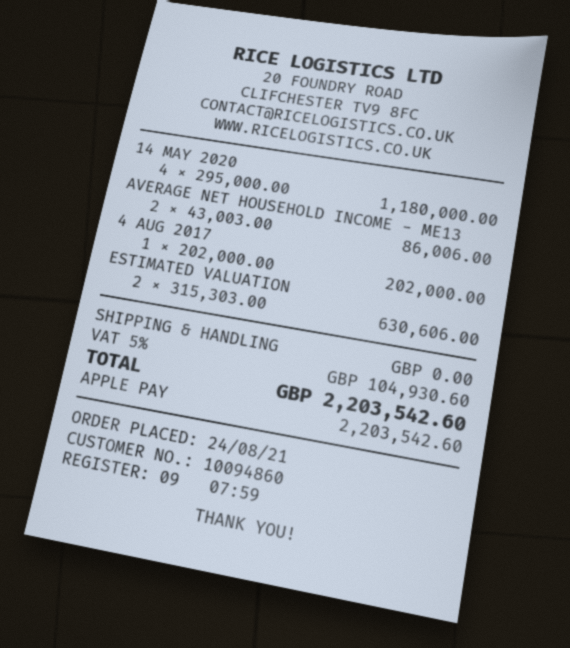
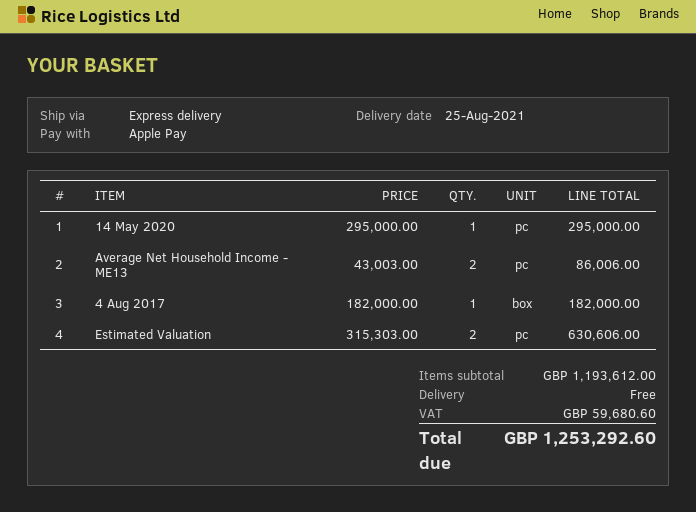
14 MAY 2020: 4 x 295000.00 = 1180000.00 -> 1 x 295000.00 = 295000.00
4 AUG 2017: 1 x 202000.00 = 202000.00 -> 1 x 182000.00 = 182000.00
tax: 104930.60 -> 59680.60
total: 2203542.60 -> 1253292.60

